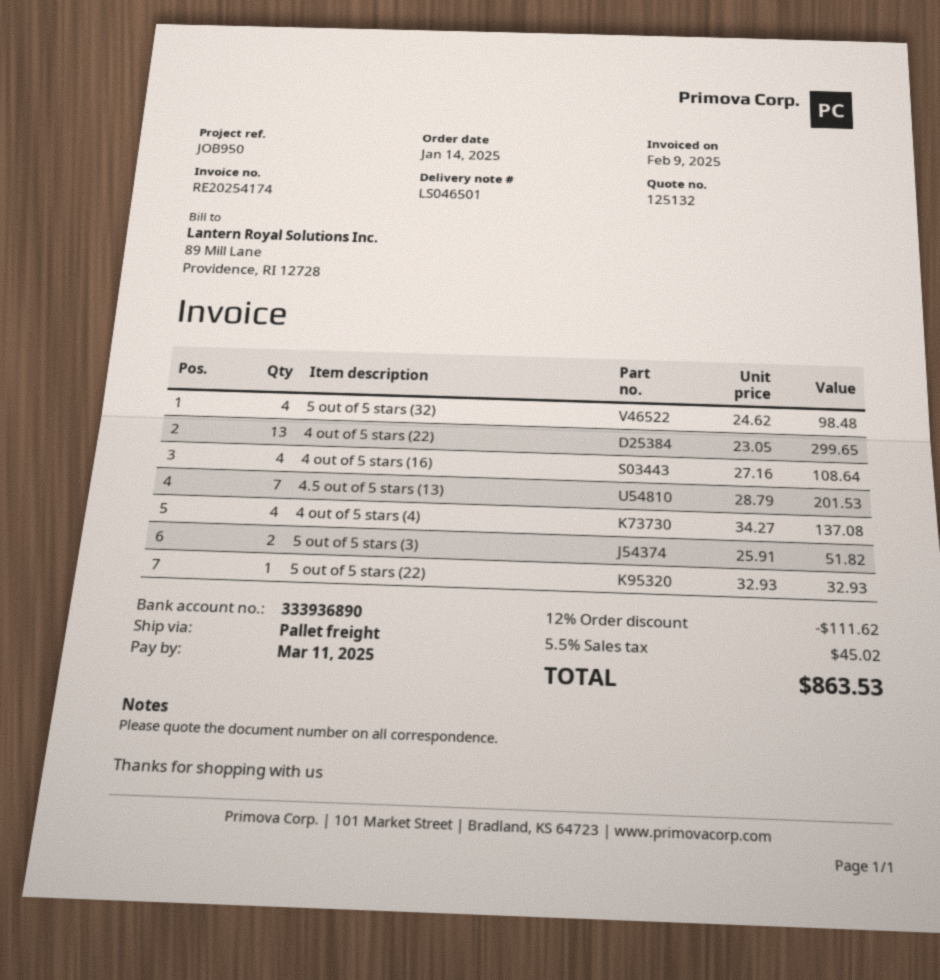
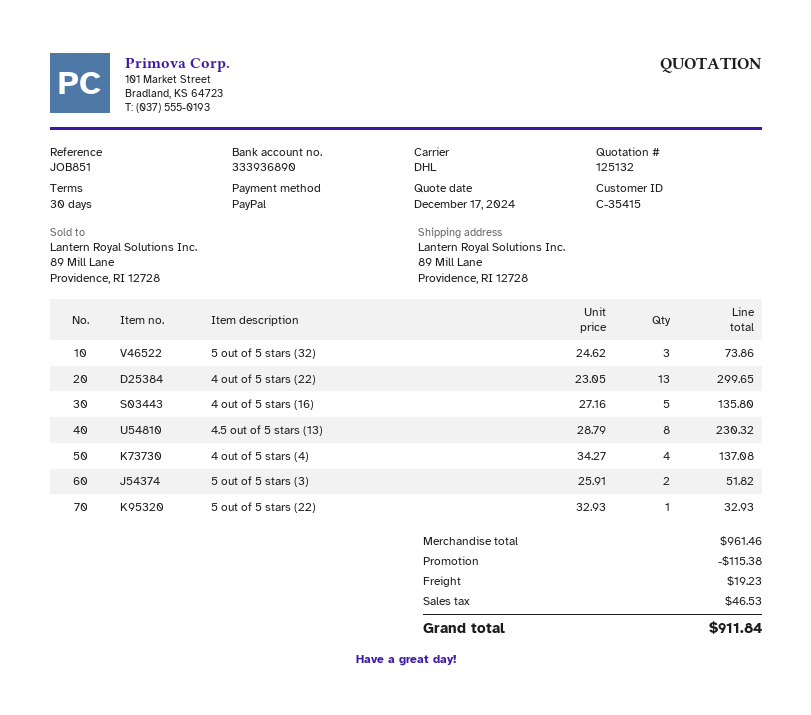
reference: JOB950 -> JOB851
shipping method: pallet freight -> DHL
5 out of 5 stars (32): 4 x 24.62 = 98.48 -> 3 x 24.62 = 73.86
4 out of 5 stars (16): 4 x 27.16 = 108.64 -> 5 x 27.16 = 135.80
4.5 out of 5 stars (13): 7 x 28.79 = 201.53 -> 8 x 28.79 = 230.32
discount: 111.62 -> 115.38
shipping: none -> 19.23
tax: 45.02 -> 46.53
total: 863.53 -> 911.84

